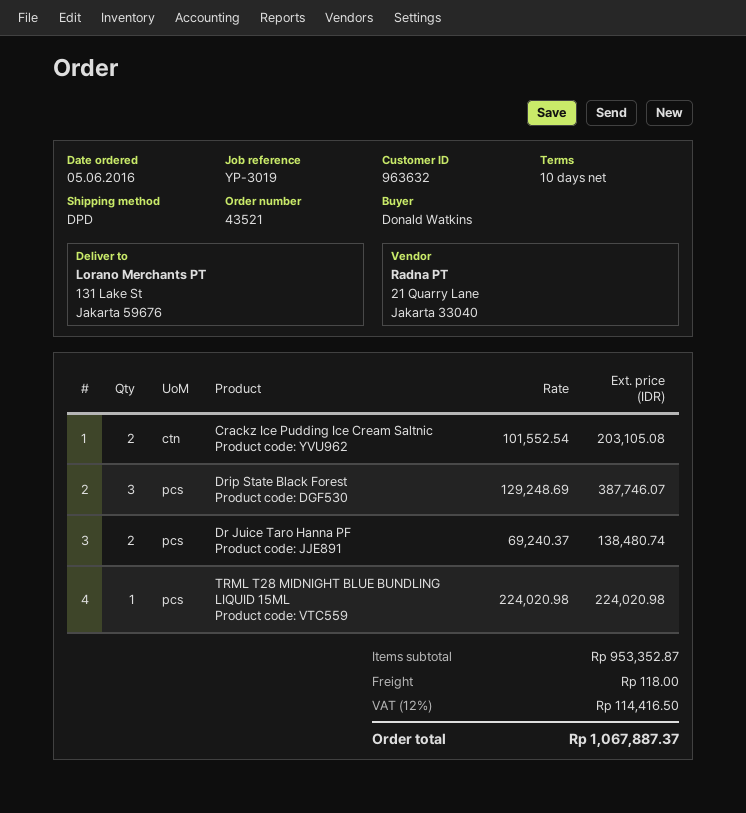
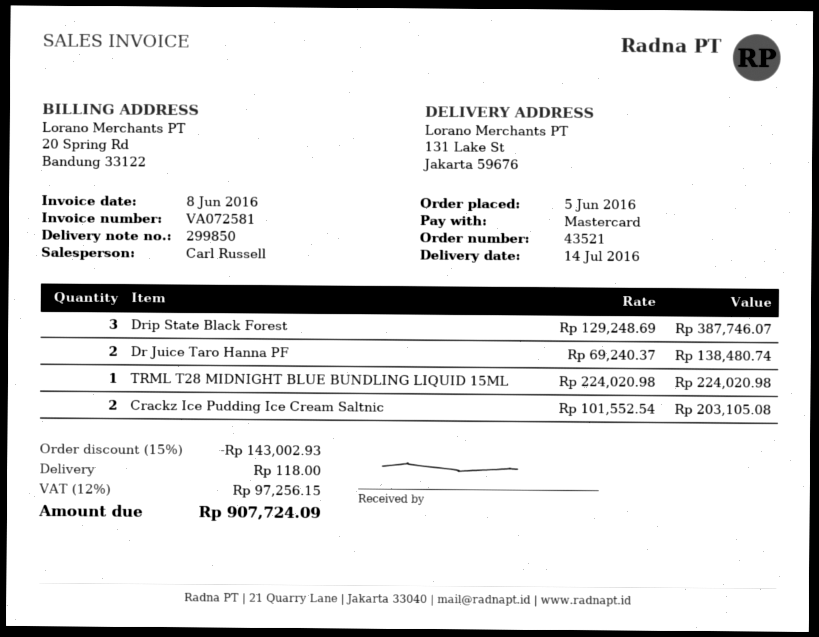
discount: none -> 15% = 143002.93
tax: 12% = 114416.50 -> 12% = 97256.15
total: 1067887.37 -> 907724.09

